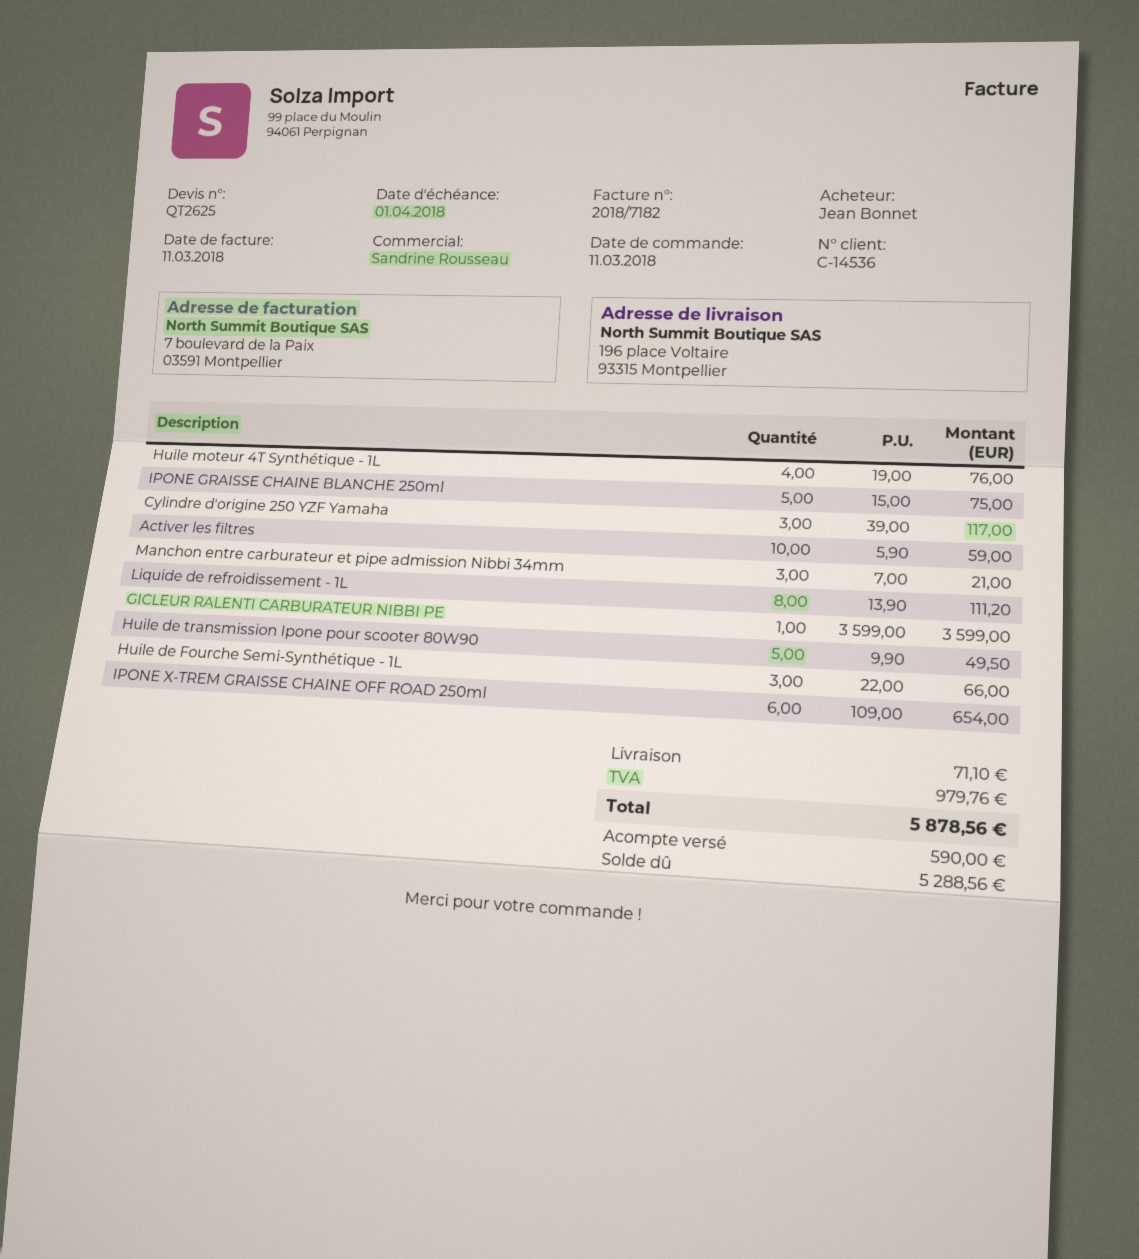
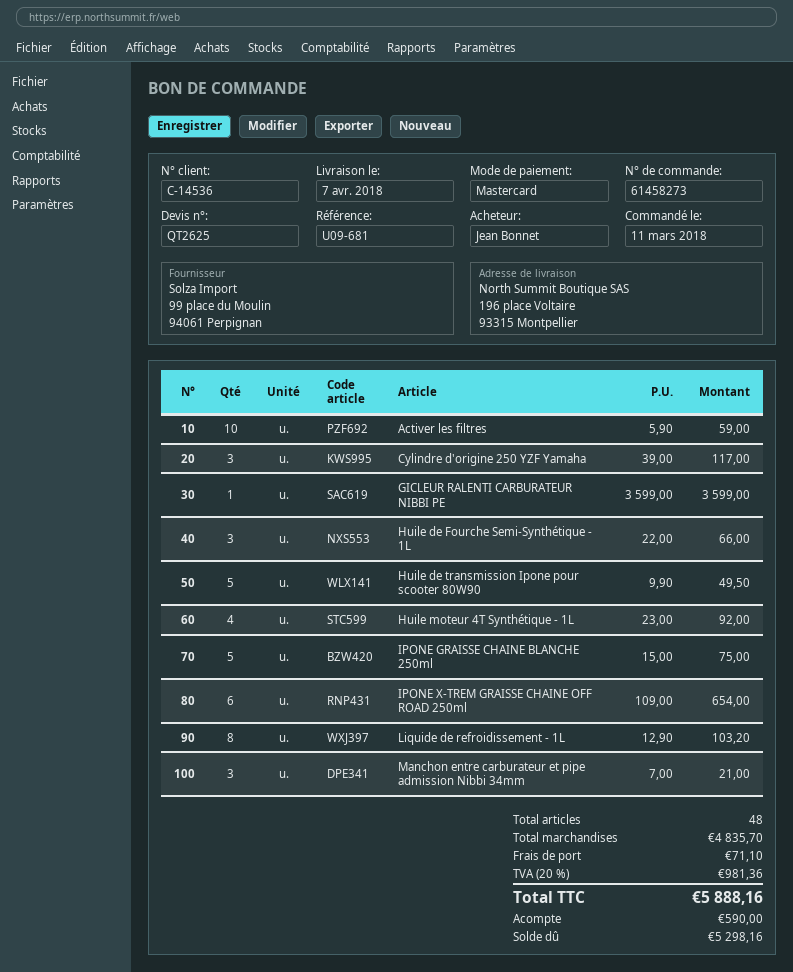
Huile moteur 4T Synthétique - 1L: 4 x 19.00 = 76.00 -> 4 x 23.00 = 92.00
Liquide de refroidissement - 1L: 8 x 13.90 = 111.20 -> 8 x 12.90 = 103.20
tax: 979.76 -> 981.36
total: 5878.56 -> 5888.16
balance: 5288.56 -> 5298.16

